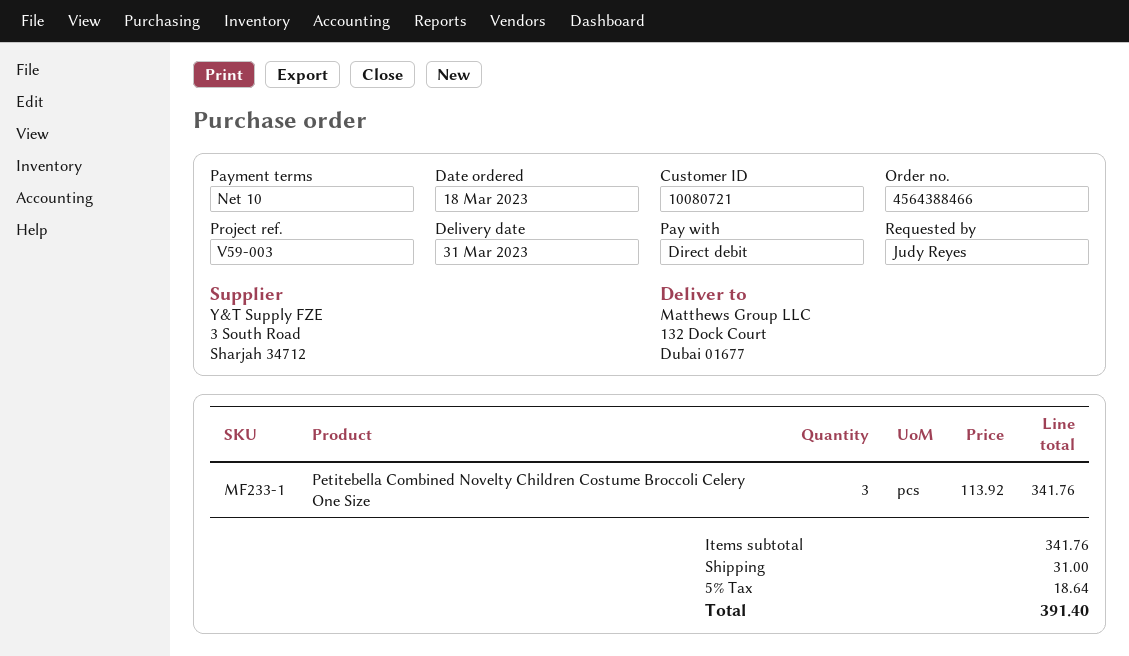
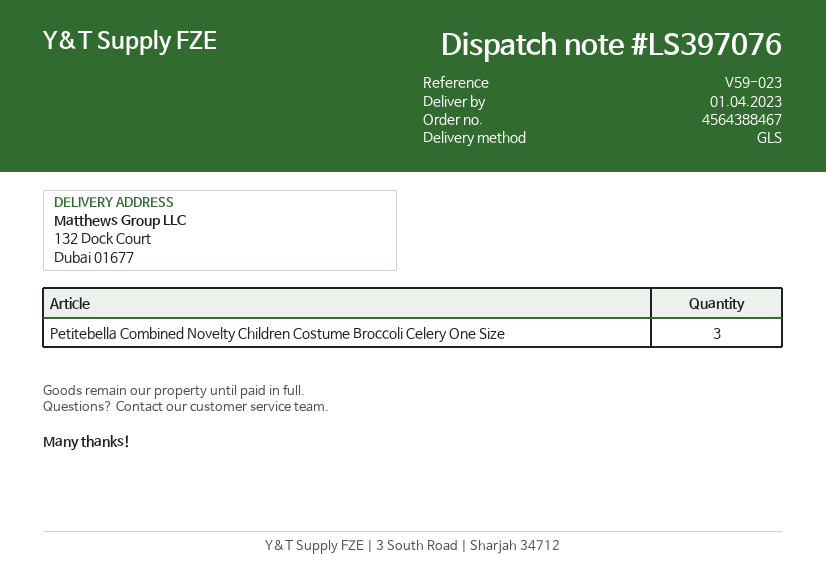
order number: 4564388466 -> 4564388467
delivery date: 2023-03-31 -> 2023-04-01
reference: V59-003 -> V59-023

